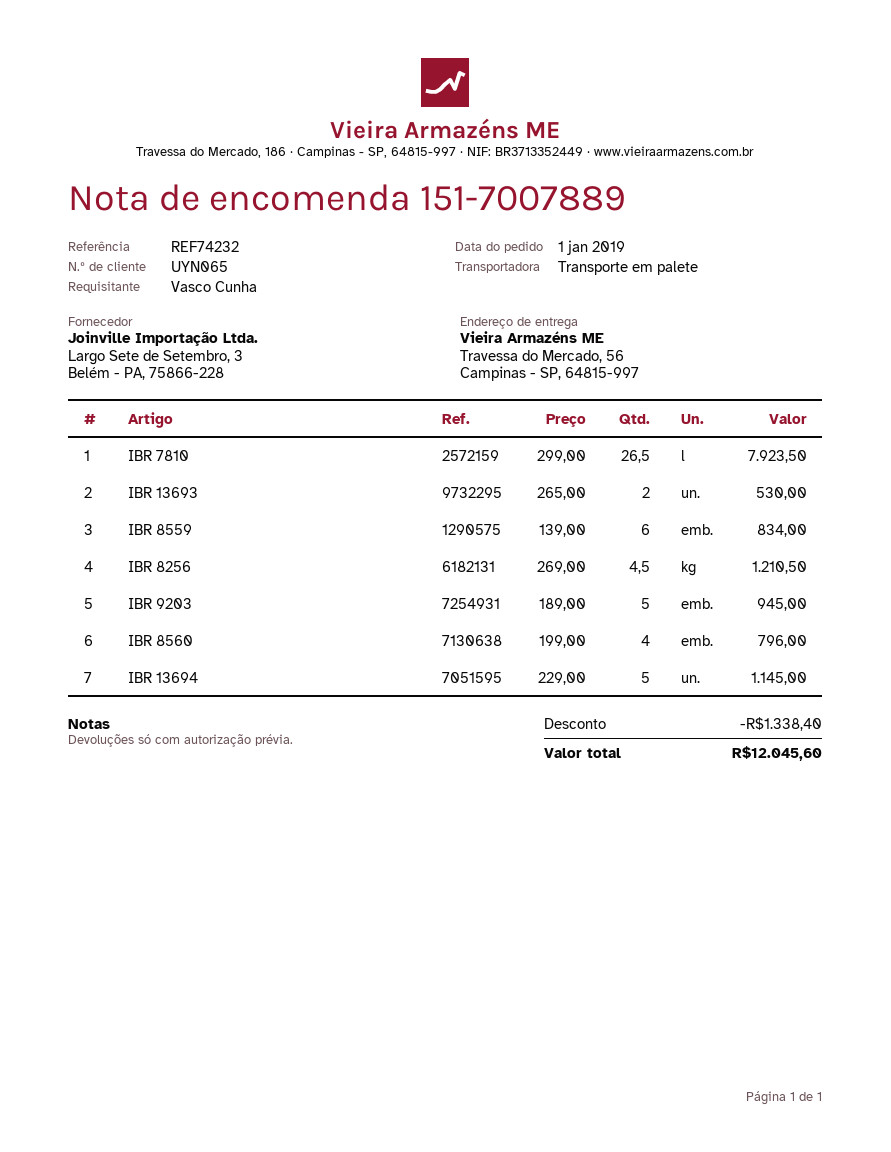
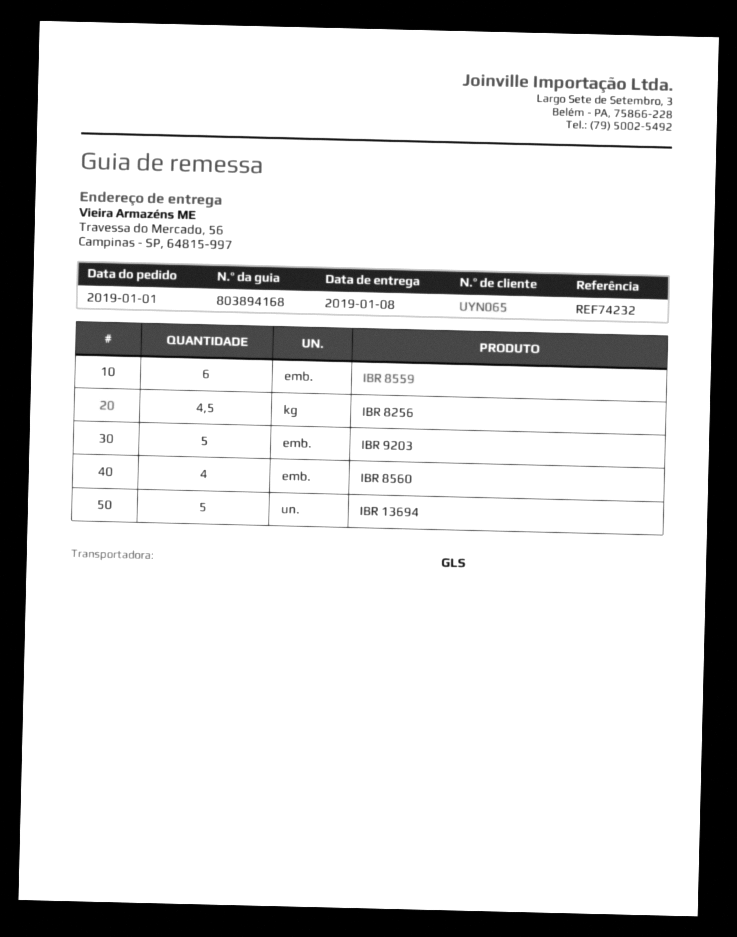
shipping method: pallet freight -> GLS
IBR 7810: 26.5 -> none
IBR 13693: 2 -> none

